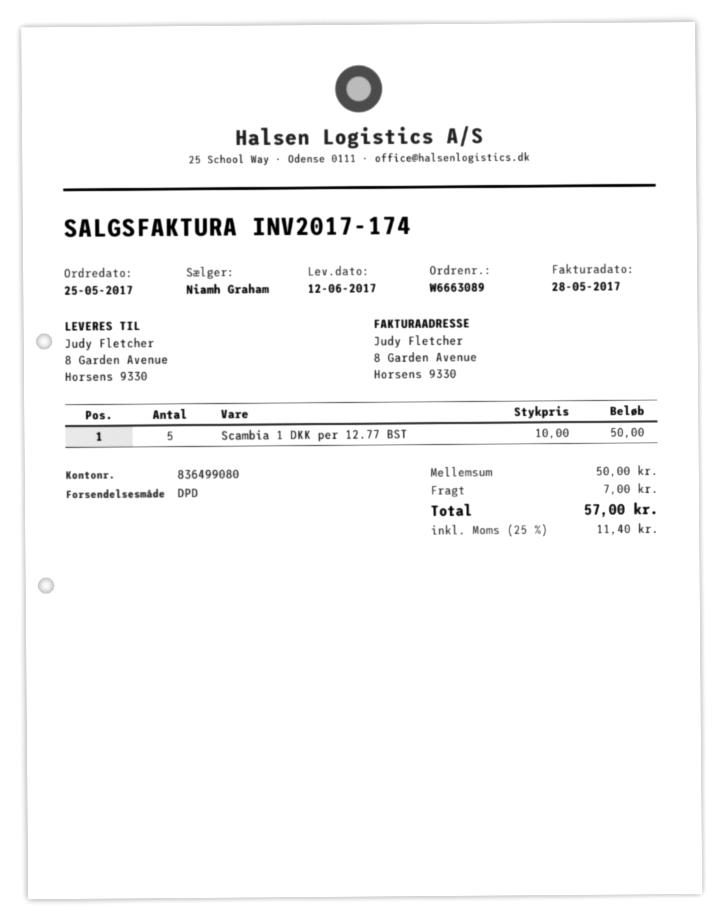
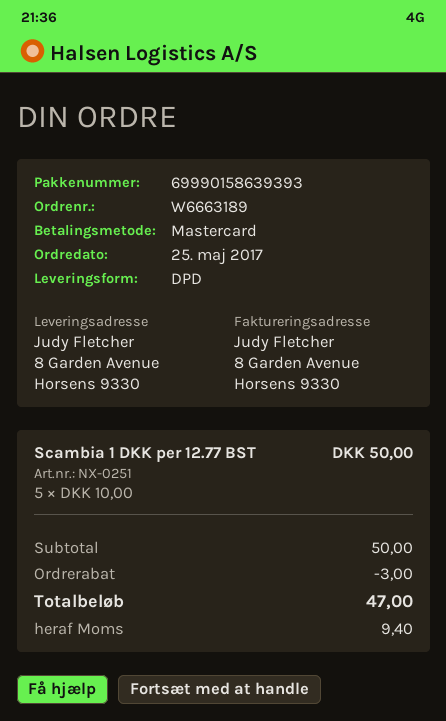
order number: W6663089 -> W6663189
discount: none -> 3.00
shipping: 7.00 -> none
tax: 11.40 -> 9.40
total: 57.00 -> 47.00

